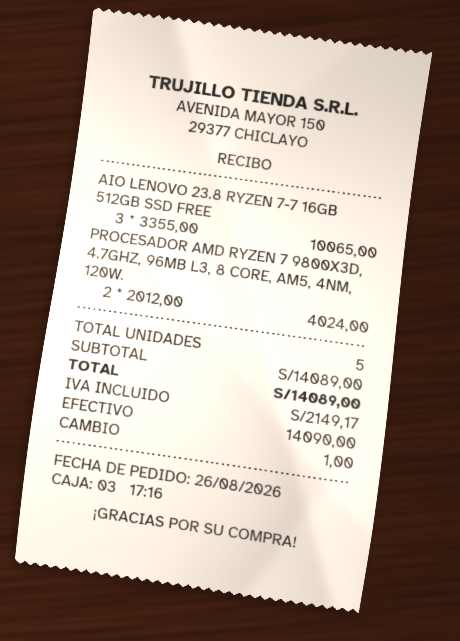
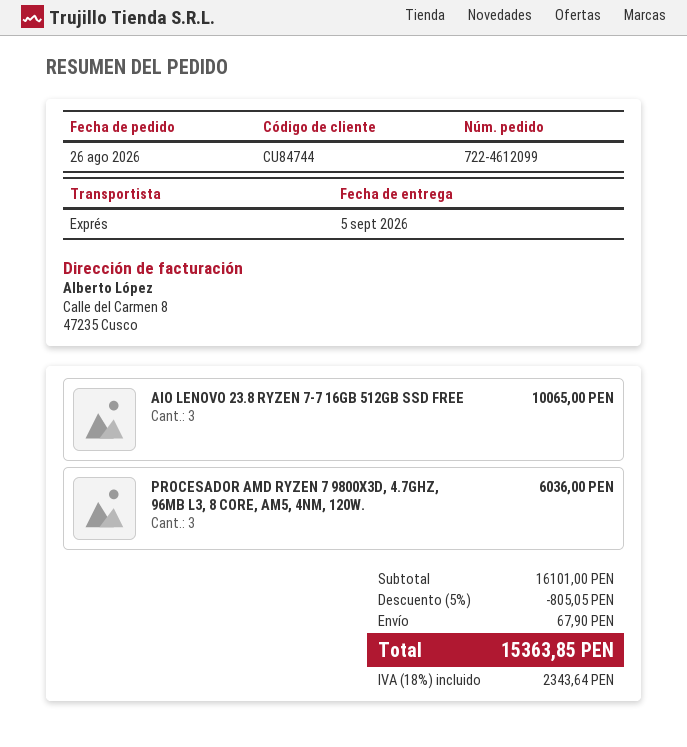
PROCESADOR AMD RYZEN 7 9800X3D, 4.7GHZ, 96MB L3, 8 CORE, AM5, 4NM, 120W.: 2 for 4024.00 -> 3 for 6036.00
subtotal: 14089.00 -> 16101.00
discount: none -> 5% = 805.05
shipping: none -> 67.90
tax: 2149.17 -> 2343.64
total: 14089.00 -> 15363.85

